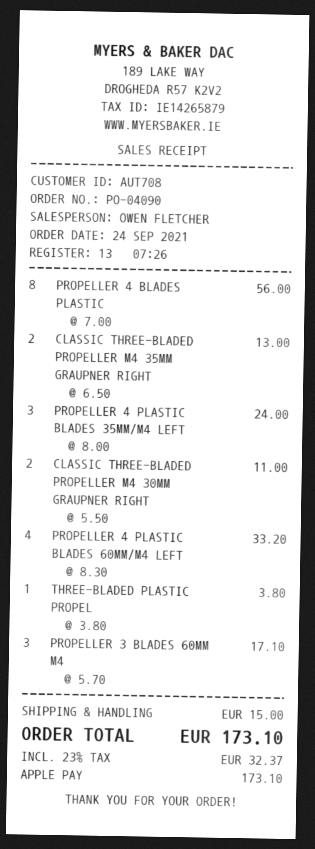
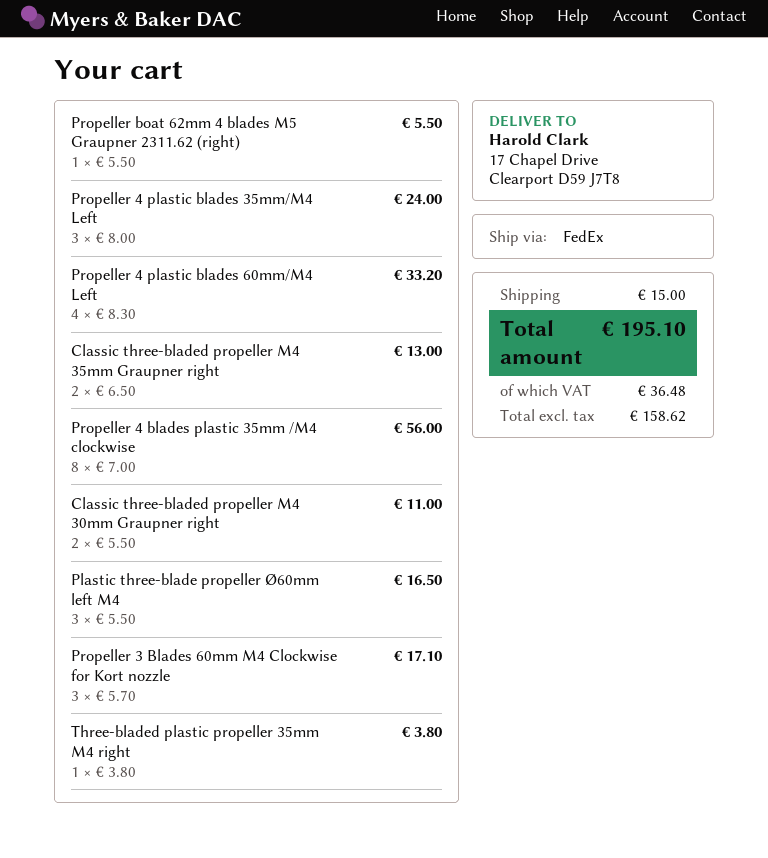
Propeller boat 62mm 4 blades M5 Graupner 2311.62 (right): none -> 1 x 5.50 = 5.50
Plastic three-blade propeller Ø60mm left M4: none -> 3 x 5.50 = 16.50
tax: 32.37 -> 36.48
total: 173.10 -> 195.10

